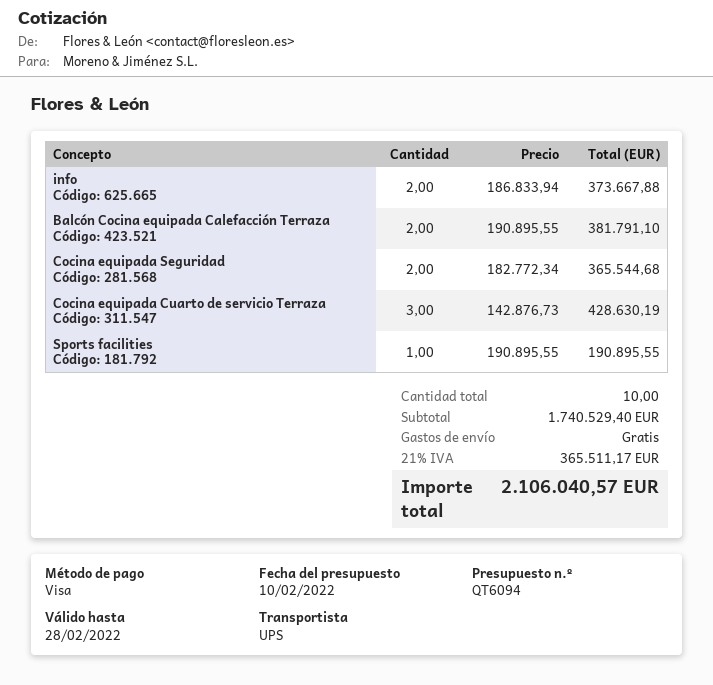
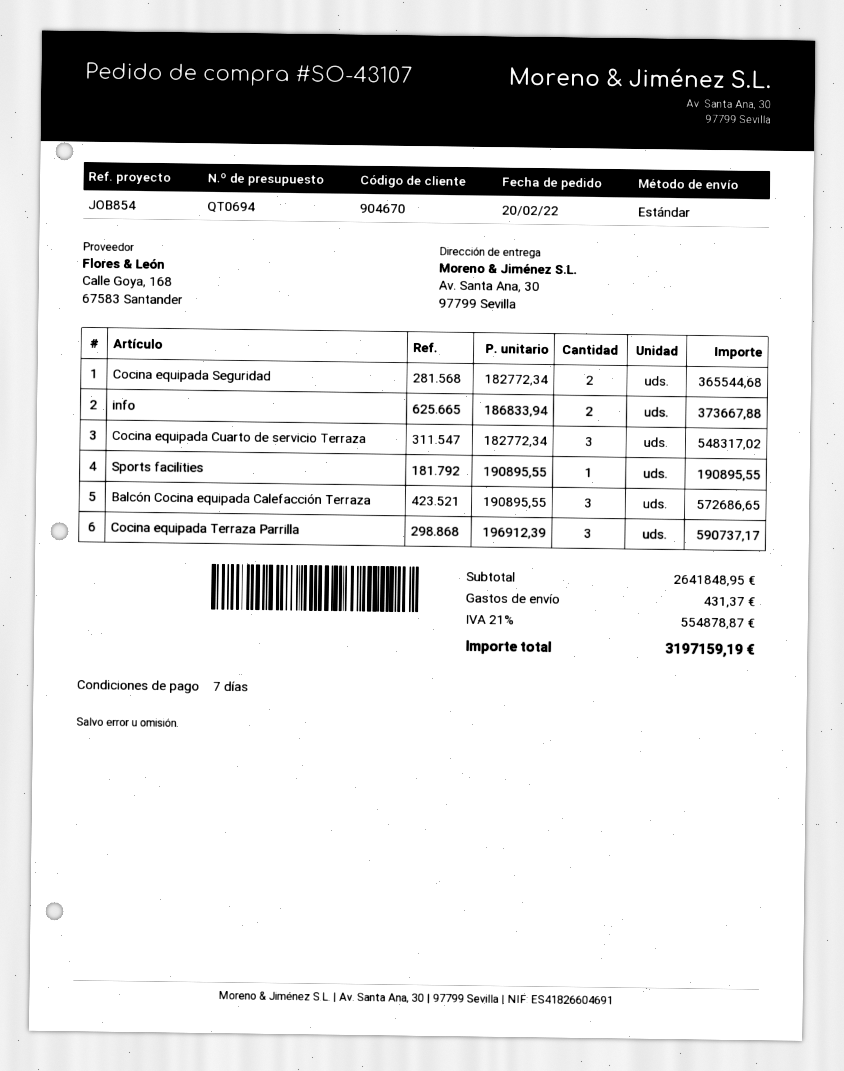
quote number: QT6094 -> QT0694
shipping method: UPS -> standard
Balcón Cocina equipada Calefacción Terraza: 2 x 190895.55 = 381791.10 -> 3 x 190895.55 = 572686.65
Cocina equipada Cuarto de servicio Terraza: 3 x 142876.73 = 428630.19 -> 3 x 182772.34 = 548317.02
Cocina equipada Terraza Parrilla: none -> 3 x 196912.39 = 590737.17
subtotal: 1740529.40 -> 2641848.95
shipping: 0.00 -> 431.37
tax: 21% = 365511.17 -> 21% = 554878.87
total: 2106040.57 -> 3197159.19

